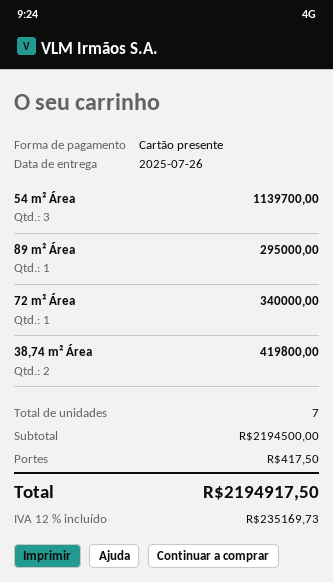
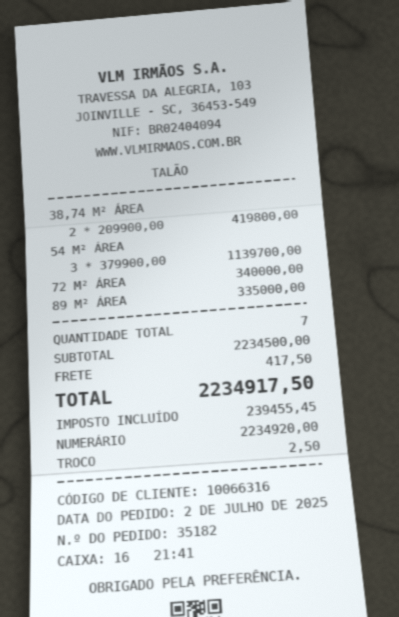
payment method: gift card -> cash
89 m² Área: 1 for 295000.00 -> 1 for 335000.00
subtotal: 2194500.00 -> 2234500.00
tax: 235169.73 -> 239455.45
total: 2194917.50 -> 2234917.50

